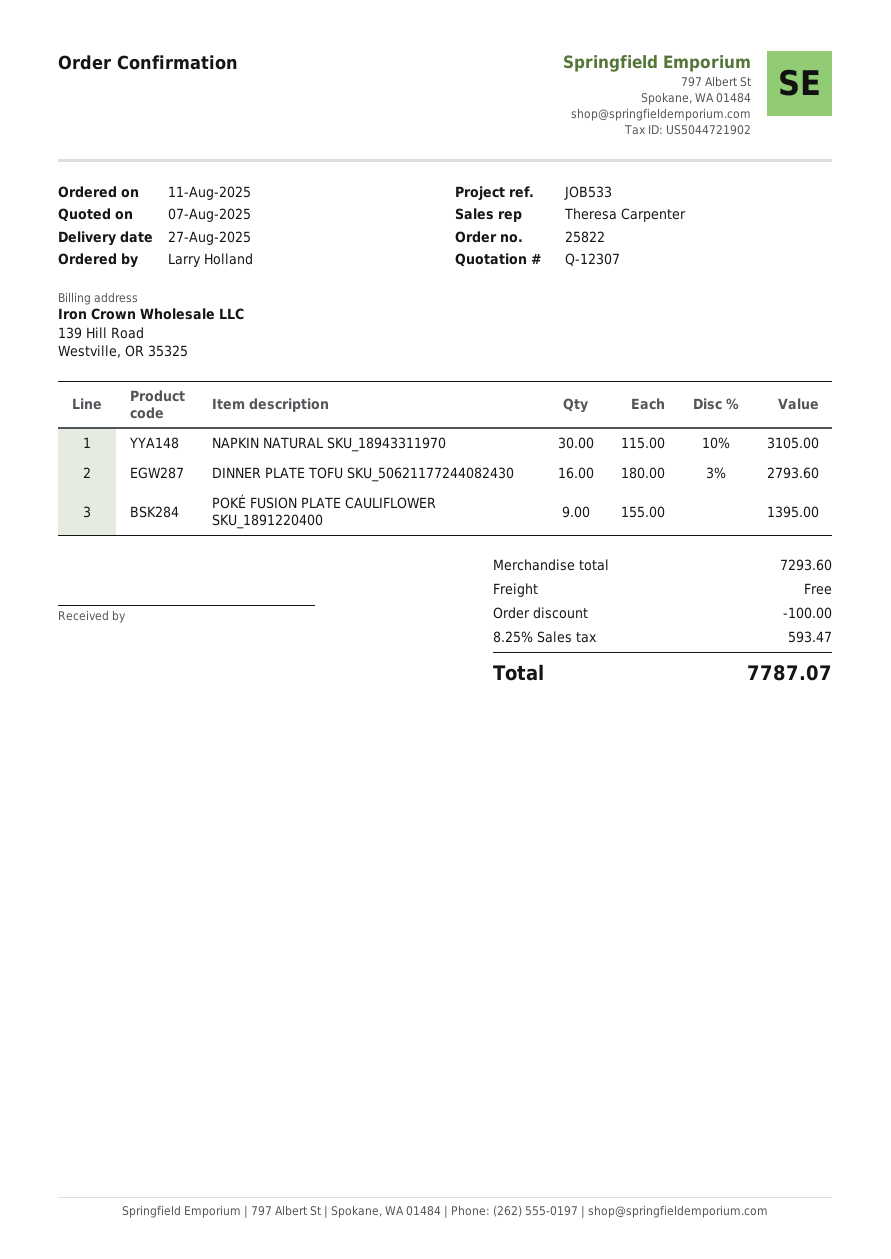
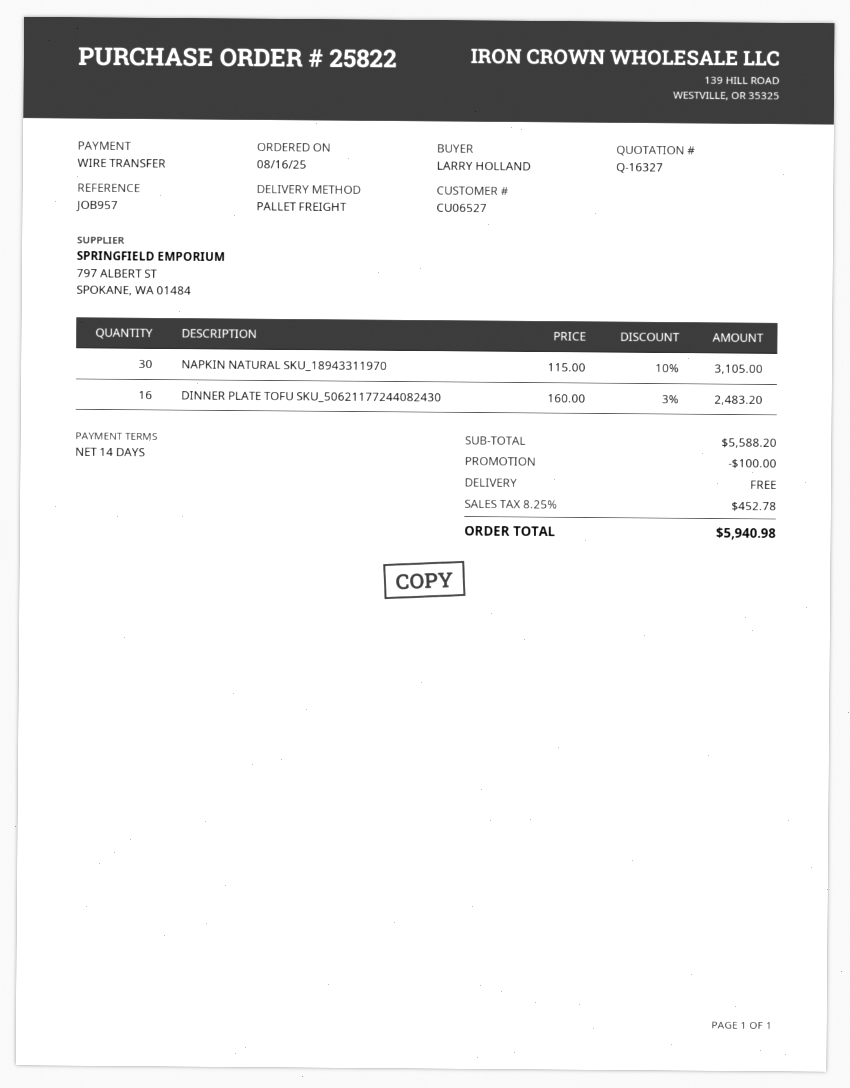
quote number: Q-12307 -> Q-16327
order date: 2025-08-11 -> 2025-08-16
reference: JOB533 -> JOB957
DINNER PLATE TOFU SKU_50621177244082430: 16 x 180.00 - 3% = 2793.60 -> 16 x 160.00 - 3% = 2483.20
POKÉ FUSION PLATE CAULIFLOWER SKU_1891220400: 9 x 155.00 = 1395.00 -> none
subtotal: 7293.60 -> 5588.20
tax: 8.25% = 593.47 -> 8.25% = 452.78
total: 7787.07 -> 5940.98

